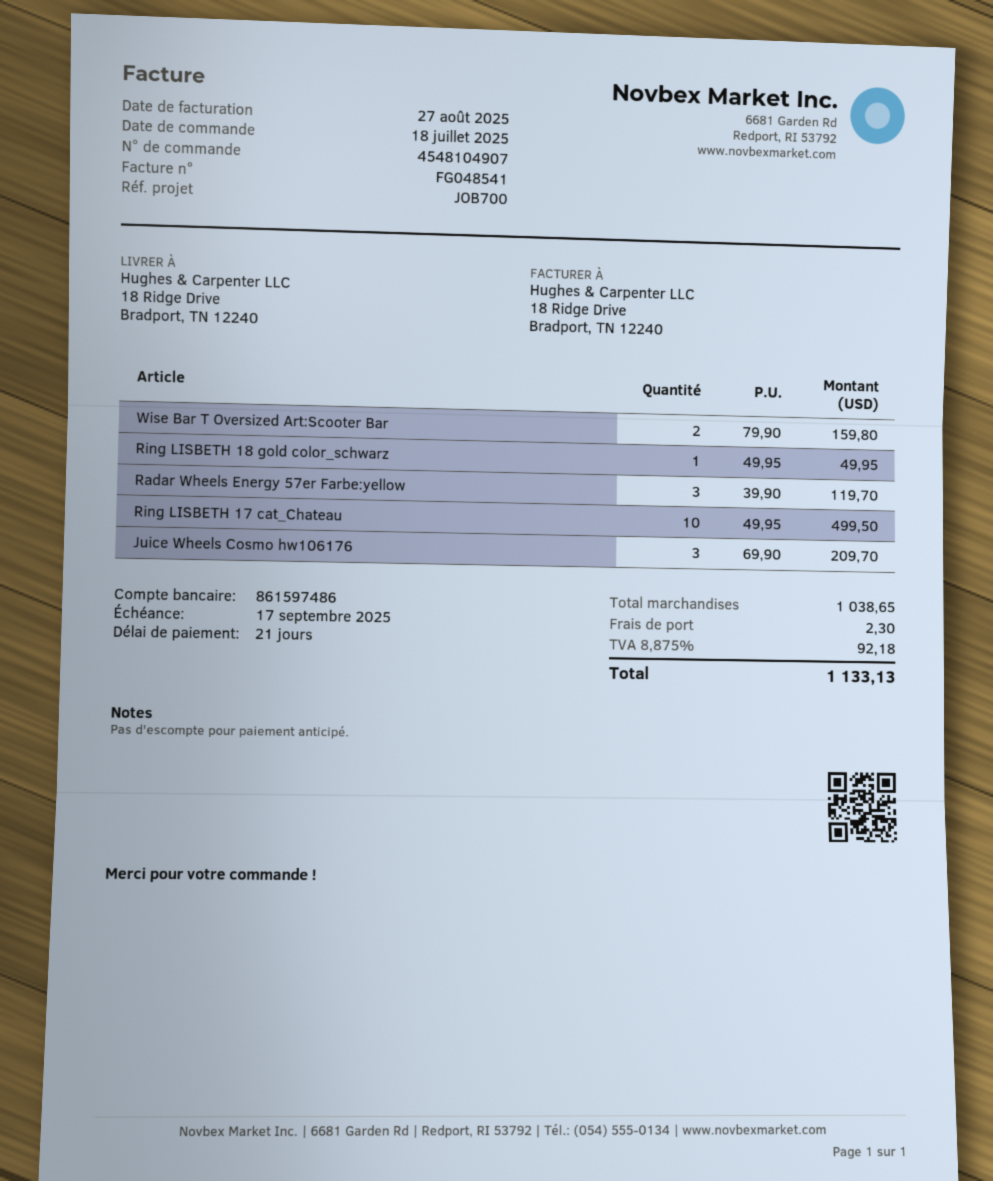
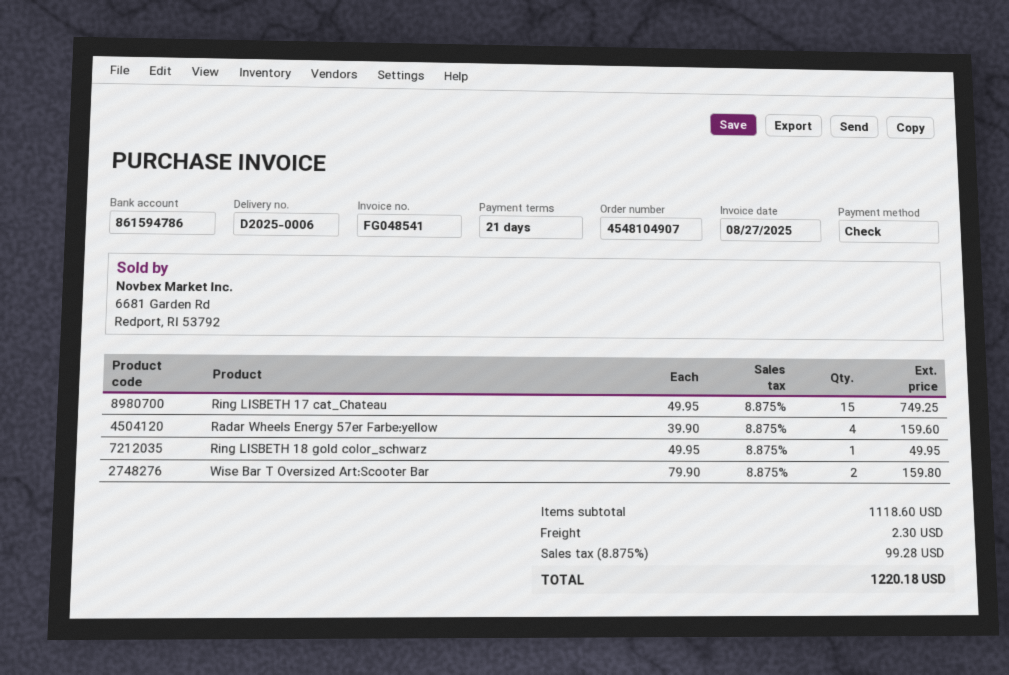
bank account: 861597486 -> 861594786
Radar Wheels Energy 57er Farbe:yellow: 3 x 39.90 = 119.70 -> 4 x 39.90 = 159.60
Ring LISBETH 17 cat_Chateau: 10 x 49.95 = 499.50 -> 15 x 49.95 = 749.25
Juice Wheels Cosmo hw106176: 3 x 69.90 = 209.70 -> none
subtotal: 1038.65 -> 1118.60
tax: 8.875% = 92.18 -> 8.875% = 99.28
total: 1133.13 -> 1220.18

